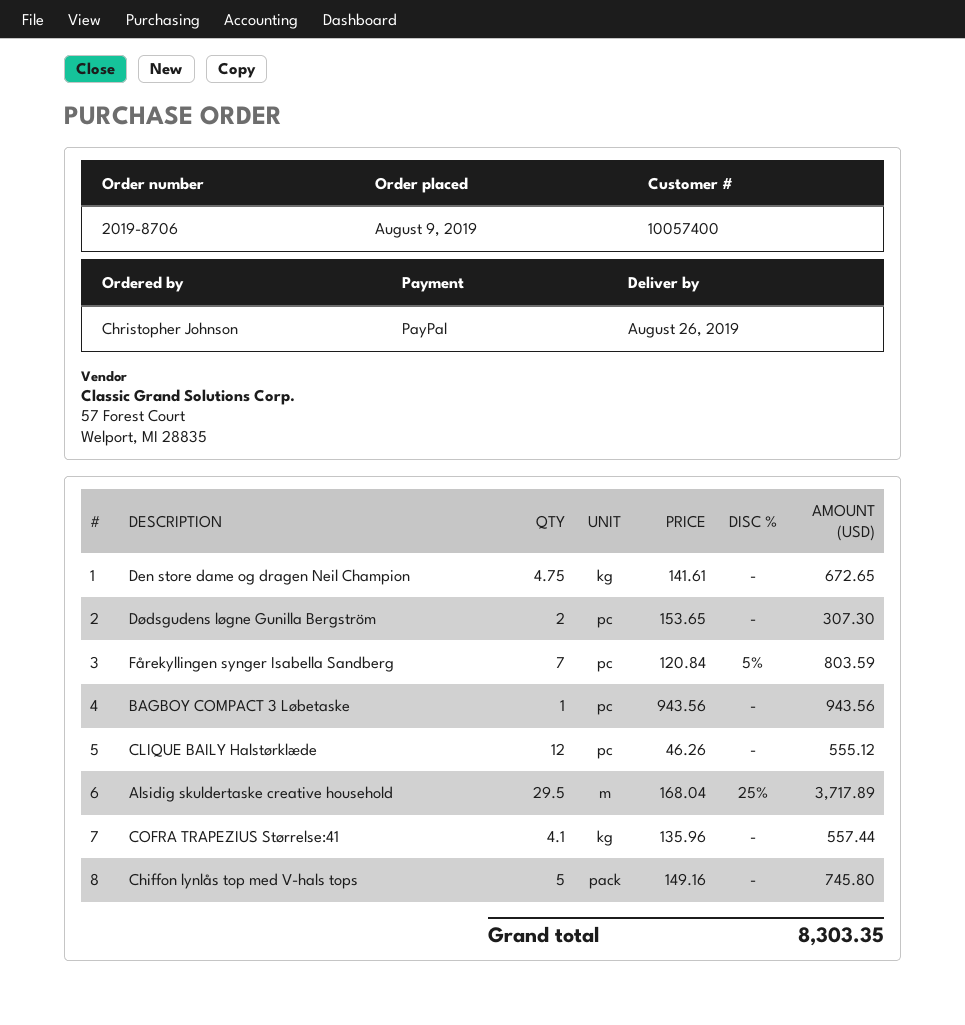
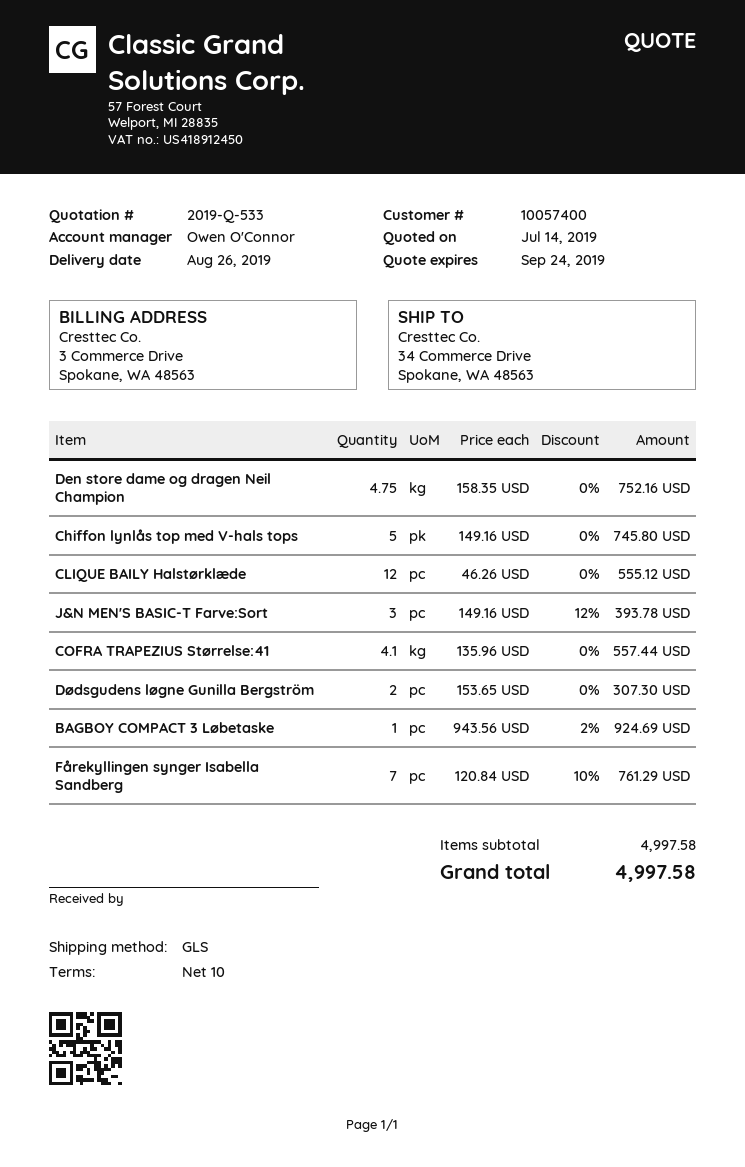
Den store dame og dragen Neil Champion: 4.75 x 141.61 = 672.65 -> 4.75 x 158.35 = 752.16
Fårekyllingen synger Isabella Sandberg: 7 x 120.84 - 5% = 803.59 -> 7 x 120.84 - 10% = 761.29
BAGBOY COMPACT 3 Løbetaske: 1 x 943.56 = 943.56 -> 1 x 943.56 - 2% = 924.69
Alsidig skuldertaske creative household: 29.5 x 168.04 - 25% = 3717.89 -> none
J&N MEN'S BASIC-T Farve:Sort: none -> 3 x 149.16 - 12% = 393.78
total: 8303.35 -> 4997.58

